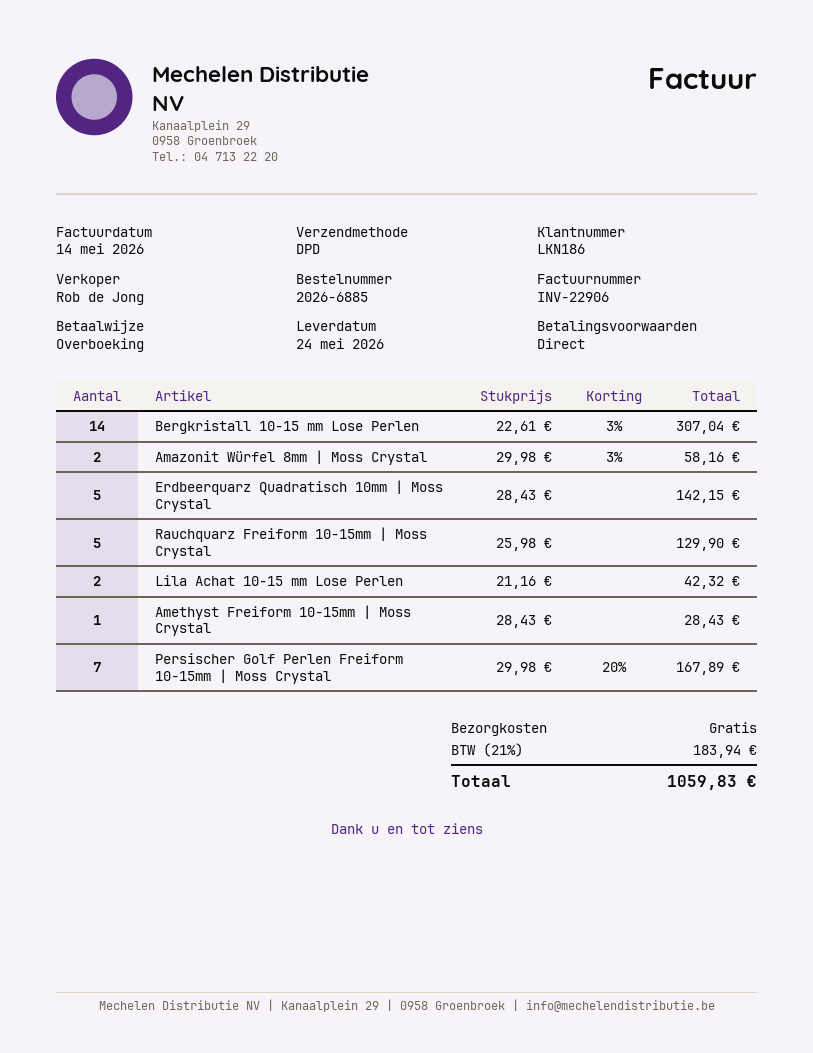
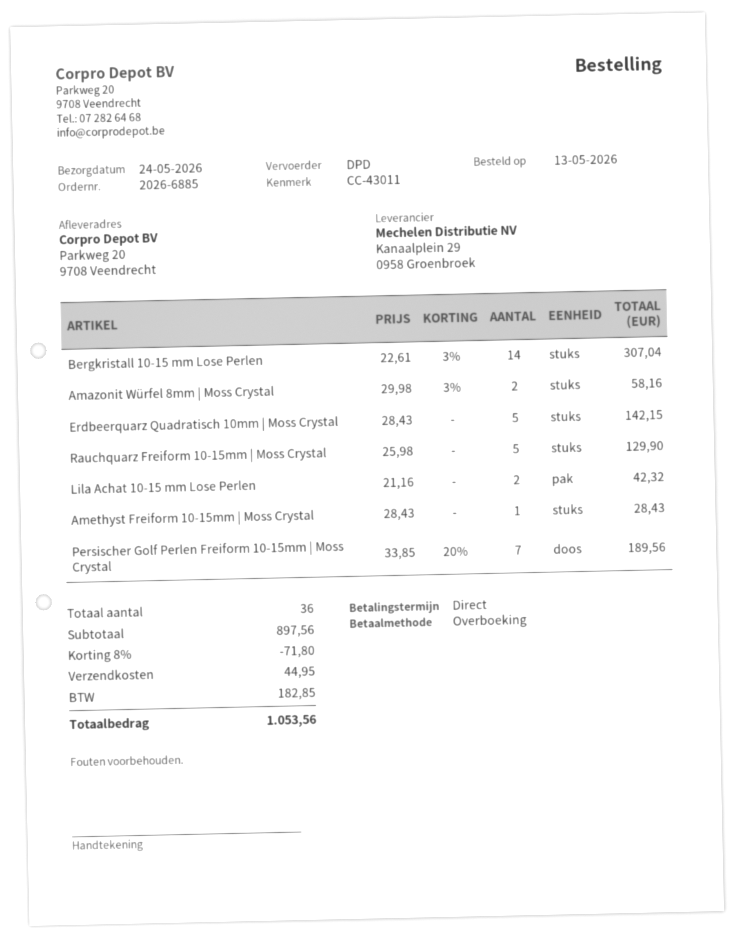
Persischer Golf Perlen Freiform 10-15mm | Moss Crystal: 7 x 29.98 - 20% = 167.89 -> 7 x 33.85 - 20% = 189.56
discount: none -> 8% = 71.80
shipping: 0.00 -> 44.95
tax: 183.94 -> 182.85
total: 1059.83 -> 1053.56

